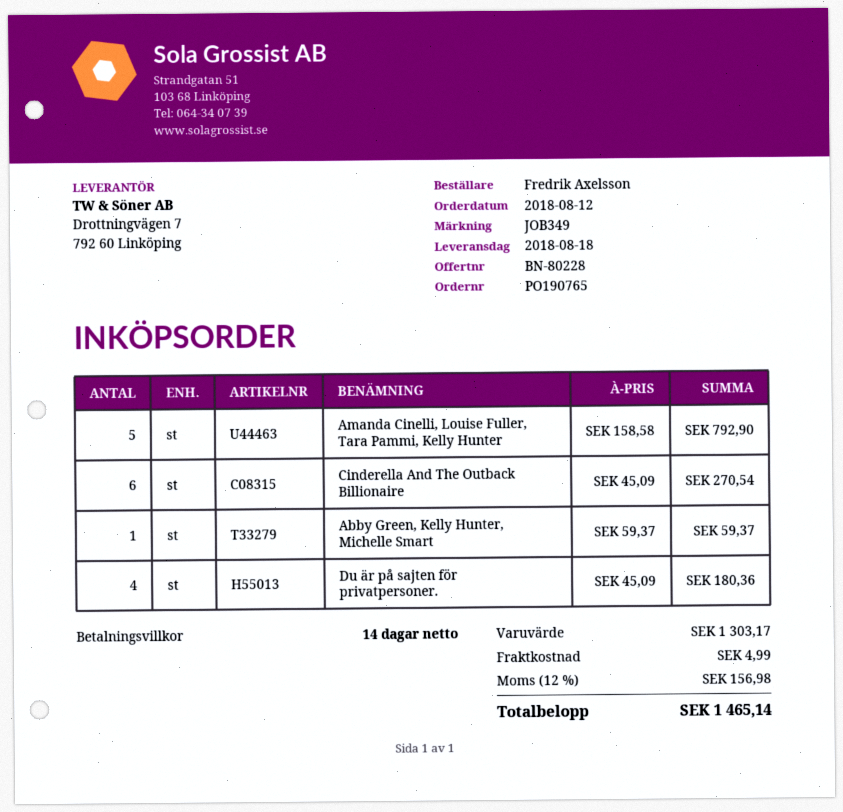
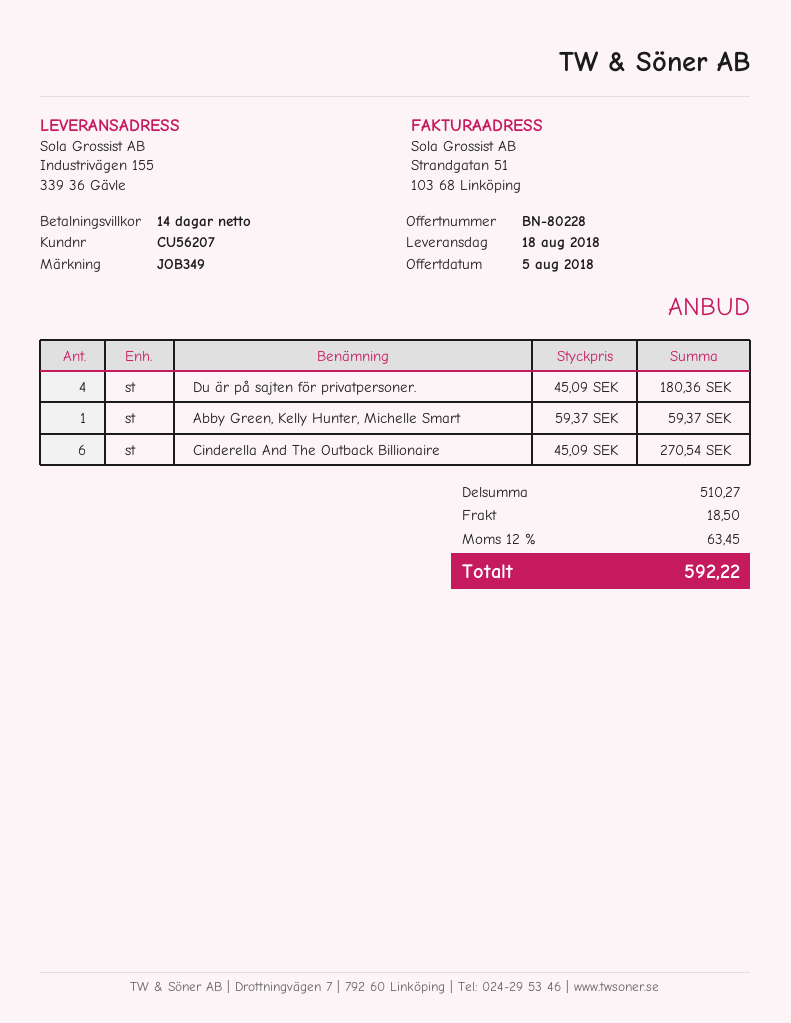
Amanda Cinelli, Louise Fuller, Tara Pammi, Kelly Hunter: 5 x 158.58 = 792.90 -> none
subtotal: 1303.17 -> 510.27
shipping: 4.99 -> 18.50
tax: 12% = 156.98 -> 12% = 63.45
total: 1465.14 -> 592.22

